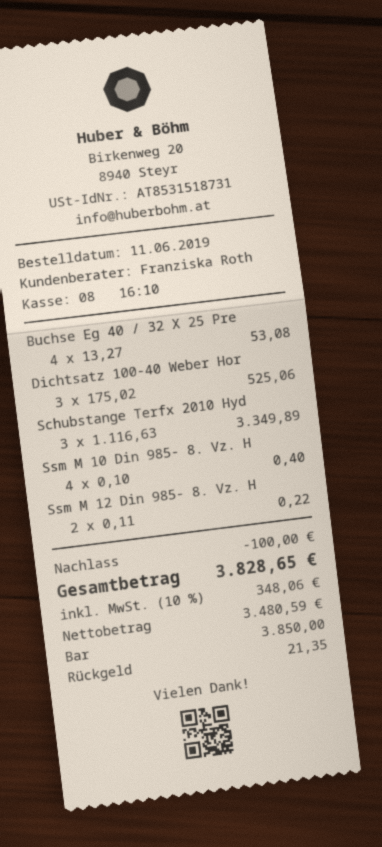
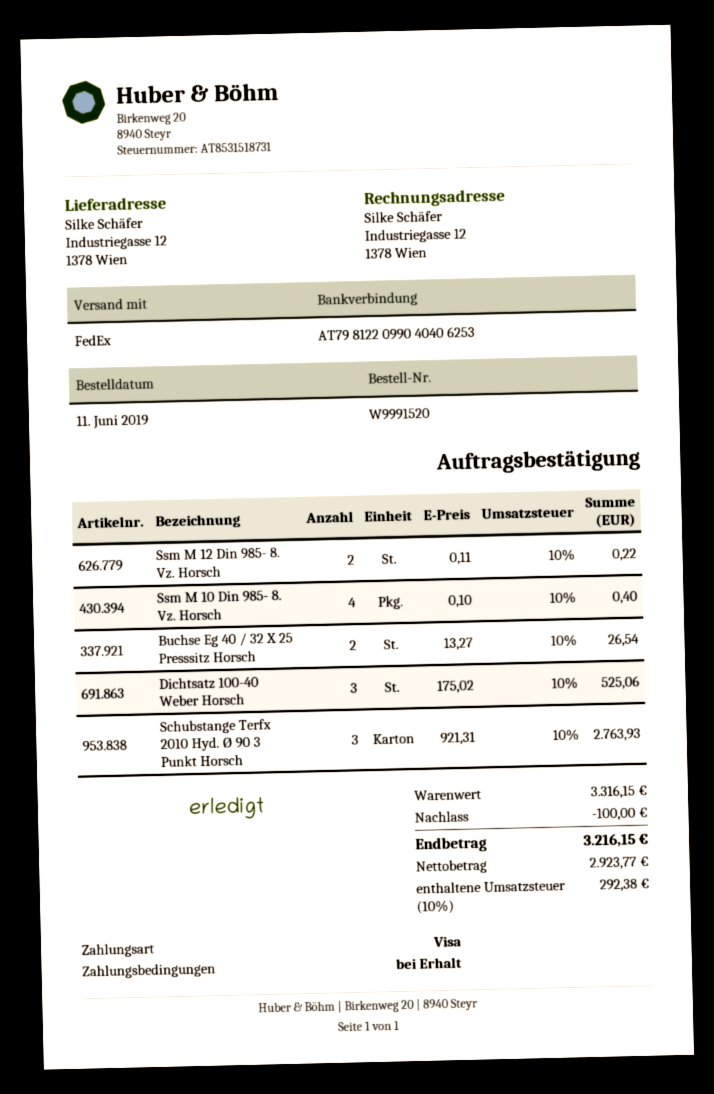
payment method: cash -> Visa
Buchse Eg 40 / 32 X 25 Pre: 4 x 13.27 = 53.08 -> 2 x 13.27 = 26.54
Schubstange Terfx 2010 Hyd: 3 x 1116.63 = 3349.89 -> 3 x 921.31 = 2763.93
net: 3480.59 -> 2923.77
tax: 10% = 348.06 -> 10% = 292.38
total: 3828.65 -> 3216.15

